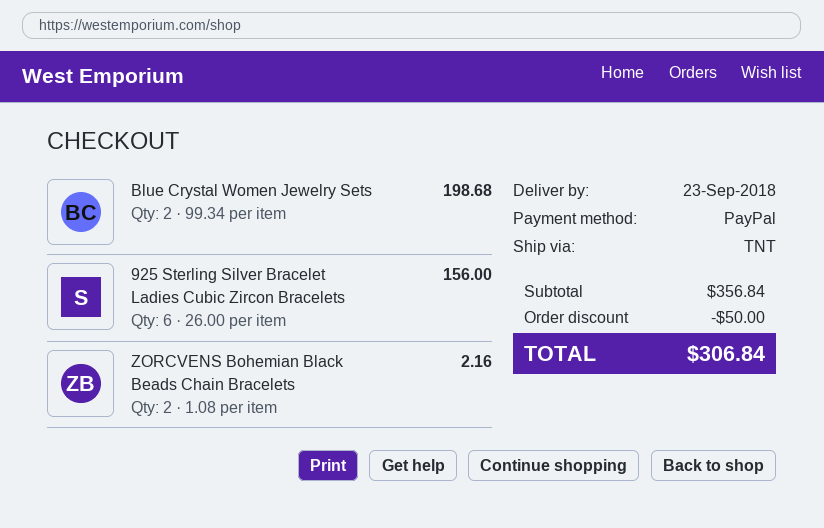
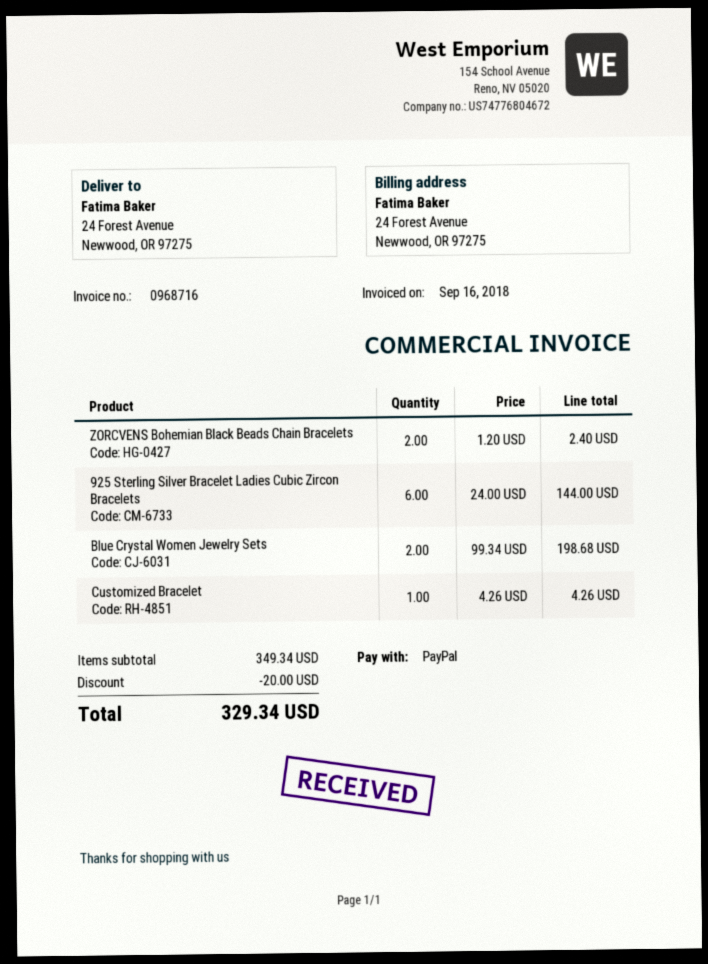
925 Sterling Silver Bracelet Ladies Cubic Zircon Bracelets: 6 x 26.00 = 156.00 -> 6 x 24.00 = 144.00
ZORCVENS Bohemian Black Beads Chain Bracelets: 2 x 1.08 = 2.16 -> 2 x 1.20 = 2.40
Customized Bracelet: none -> 1 x 4.26 = 4.26
subtotal: 356.84 -> 349.34
discount: 50.00 -> 20.00
total: 306.84 -> 329.34

